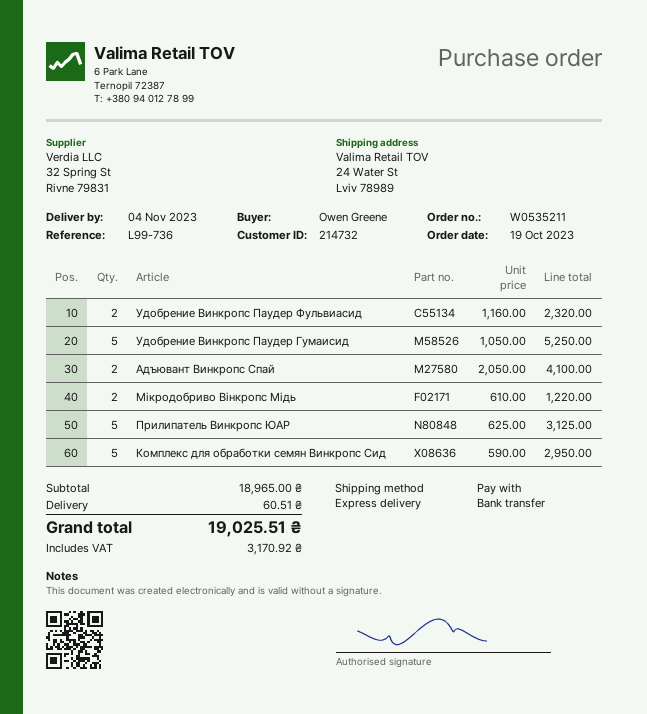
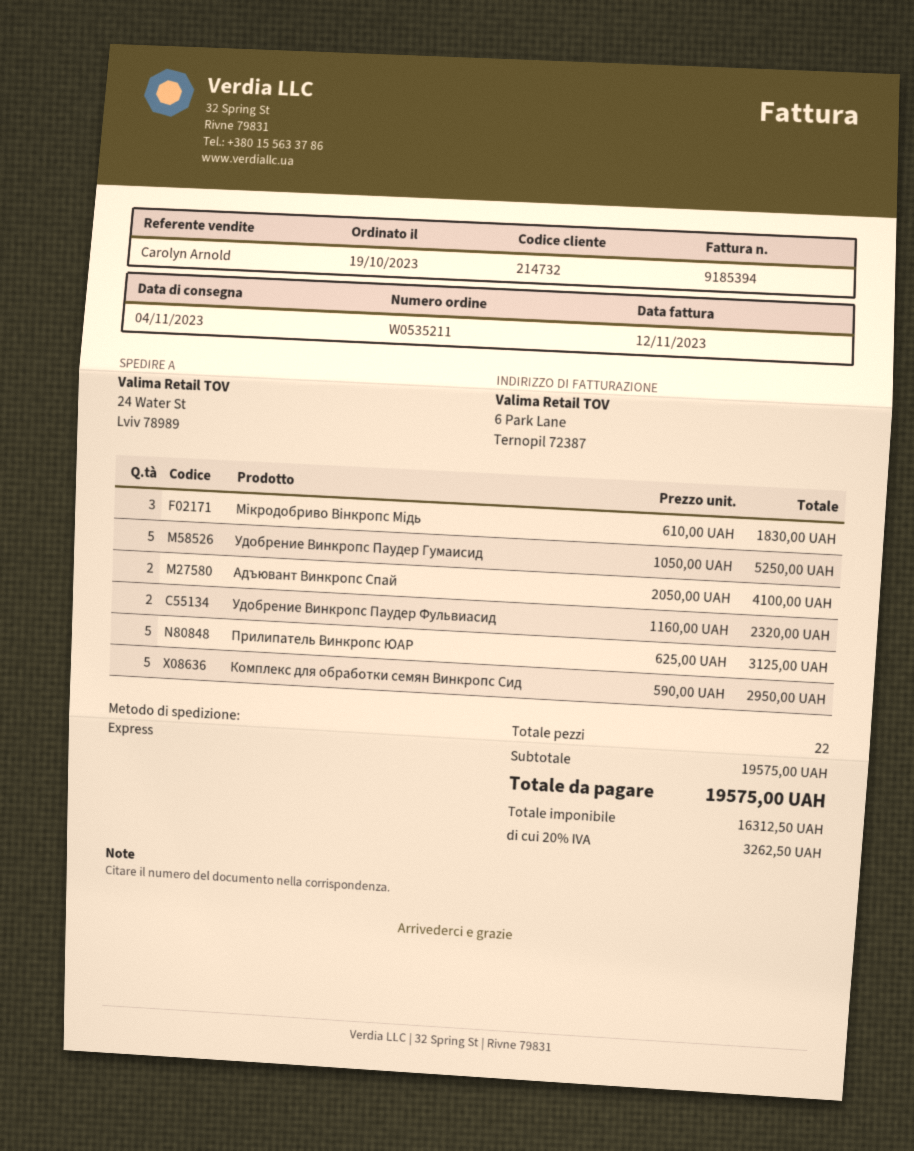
Мікродобриво Вінкропс Мідь: 2 x 610.00 = 1220.00 -> 3 x 610.00 = 1830.00
subtotal: 18965.00 -> 19575.00
shipping: 60.51 -> none
tax: 3170.92 -> 3262.50
total: 19025.51 -> 19575.00

